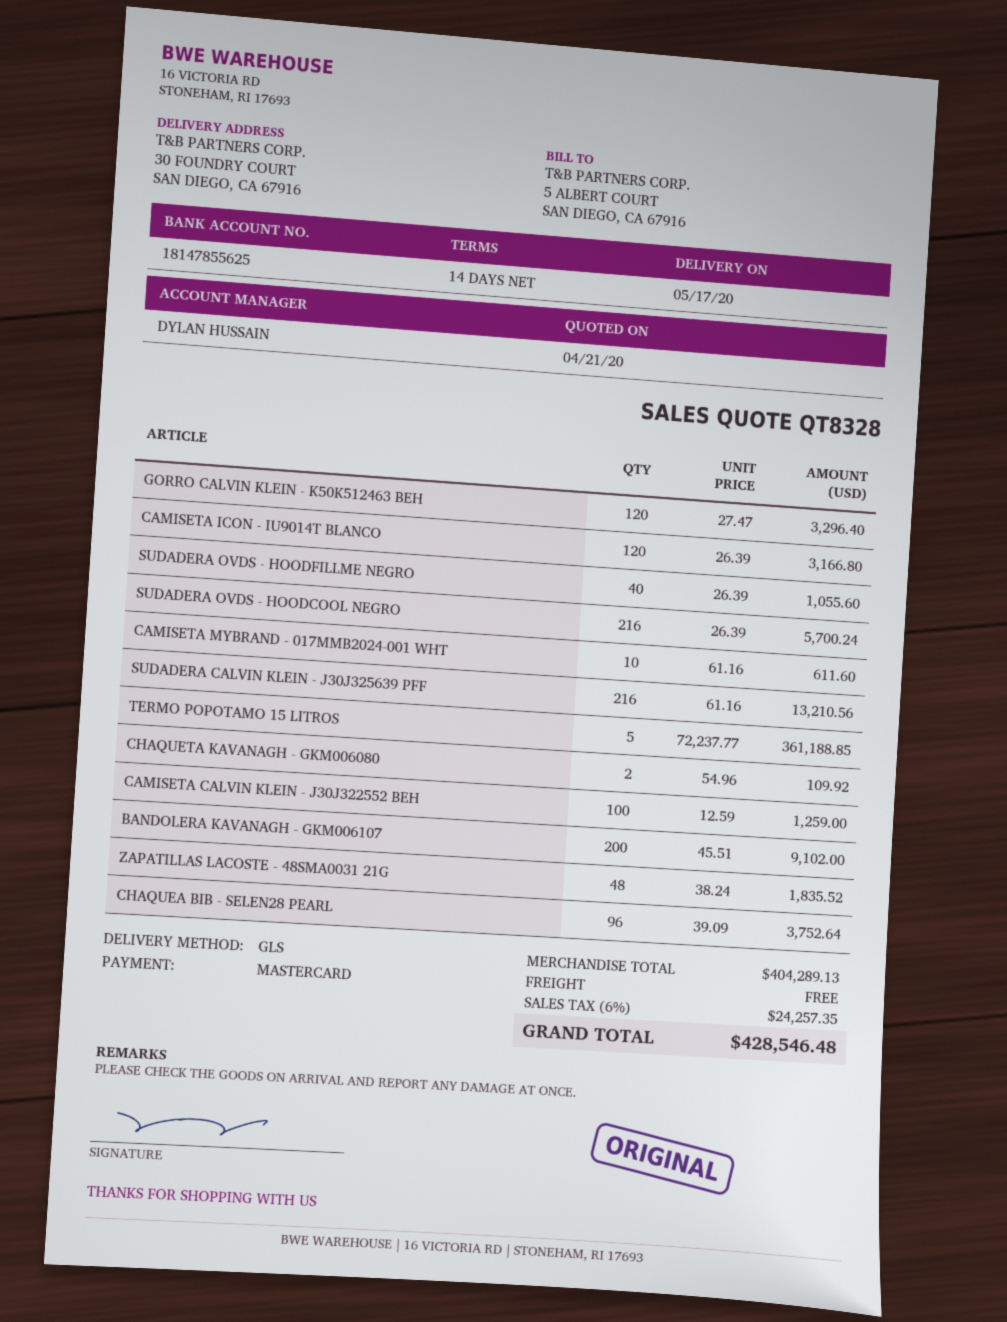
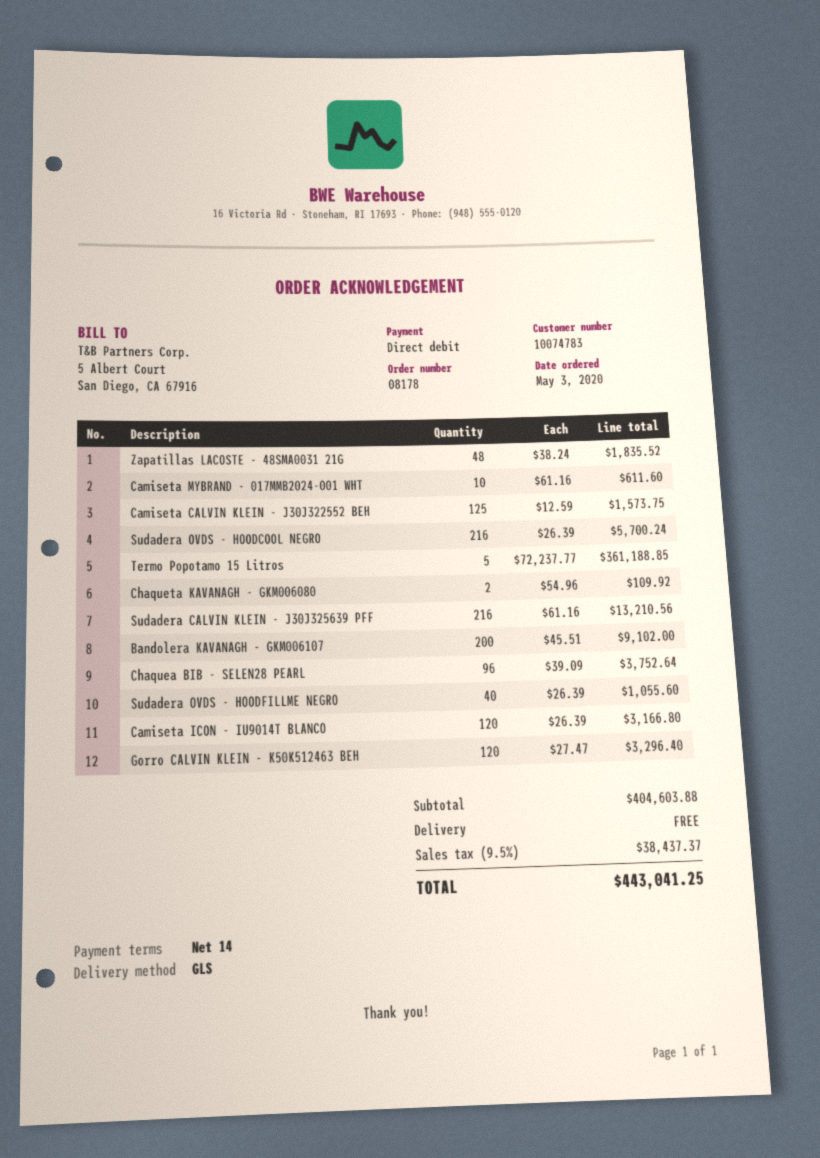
payment method: Mastercard -> direct debit
CAMISETA CALVIN KLEIN - J30J322552 BEH: 100 x 12.59 = 1259.00 -> 125 x 12.59 = 1573.75
subtotal: 404289.13 -> 404603.88
tax: 6% = 24257.35 -> 9.5% = 38437.37
total: 428546.48 -> 443041.25

